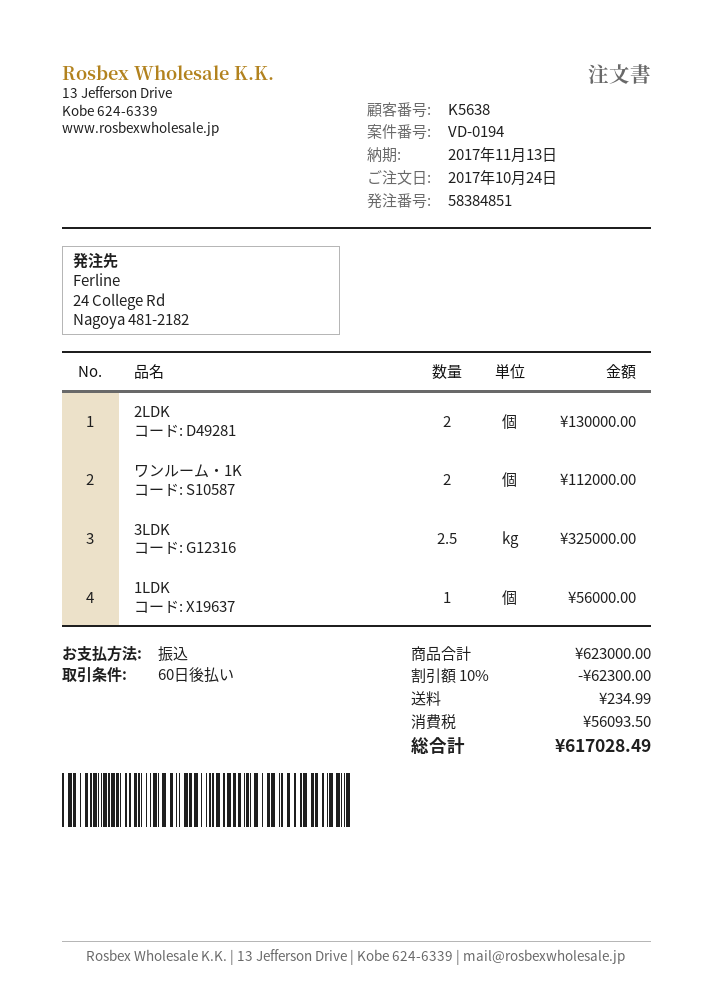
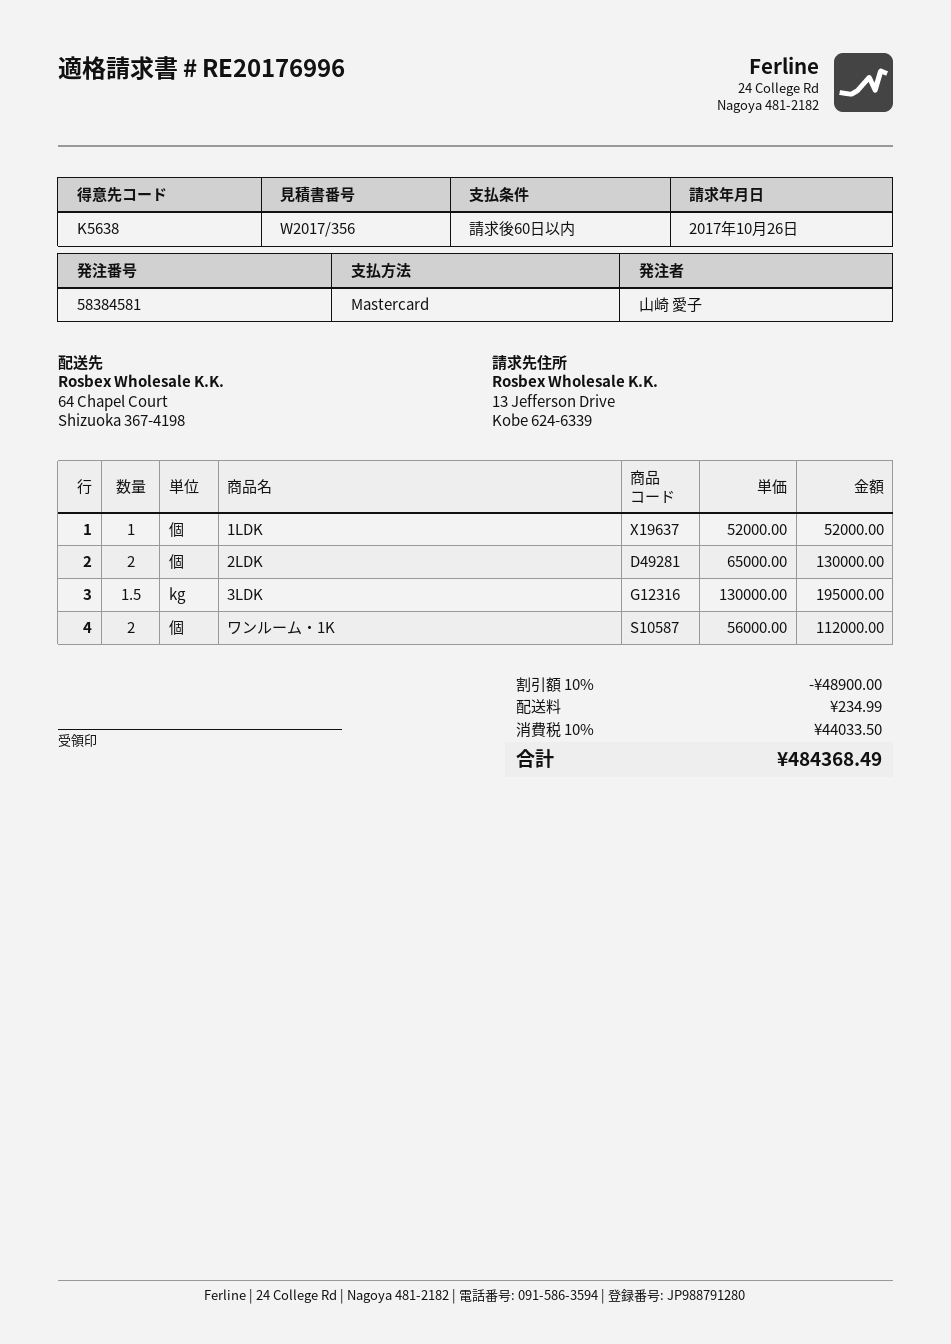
order number: 58384851 -> 58384581
payment method: bank transfer -> Mastercard
3LDK: 2.5 for 325000.00 -> 1.5 for 195000.00
1LDK: 1 for 56000.00 -> 1 for 52000.00
discount: 10% = 62300.00 -> 10% = 48900.00
tax: 56093.50 -> 44033.50
total: 617028.49 -> 484368.49

